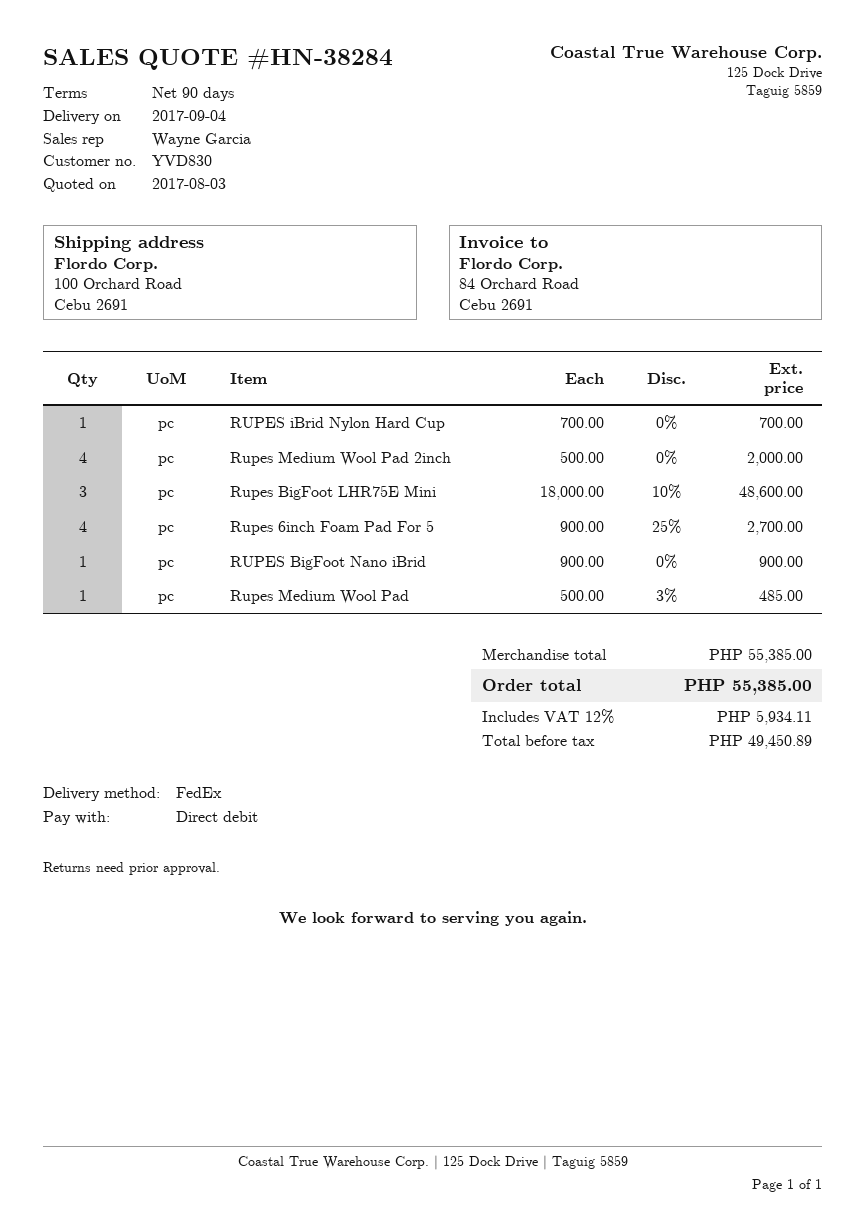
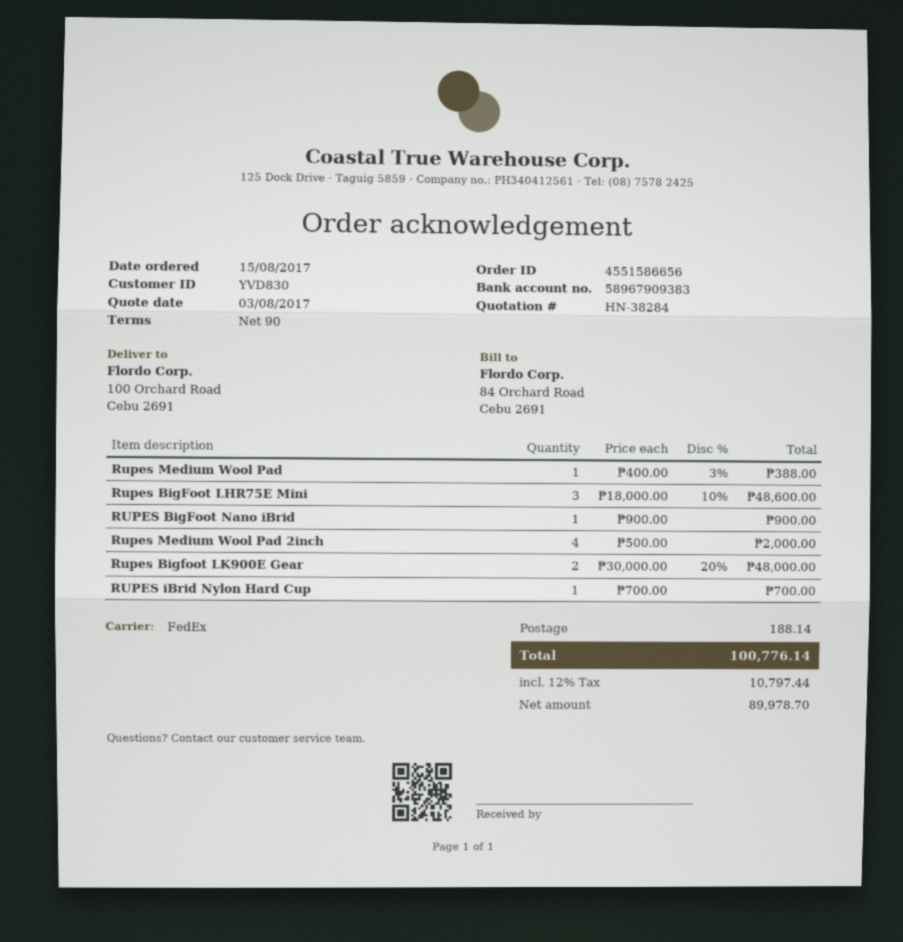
Rupes 6inch Foam Pad For 5: 4 x 900.00 - 25% = 2700.00 -> none
Rupes Medium Wool Pad: 1 x 500.00 - 3% = 485.00 -> 1 x 400.00 - 3% = 388.00
Rupes Bigfoot LK900E Gear: none -> 2 x 30000.00 - 20% = 48000.00
shipping: none -> 188.14
net: 49450.89 -> 89978.70
tax: 12% = 5934.11 -> 12% = 10797.44
total: 55385.00 -> 100776.14

